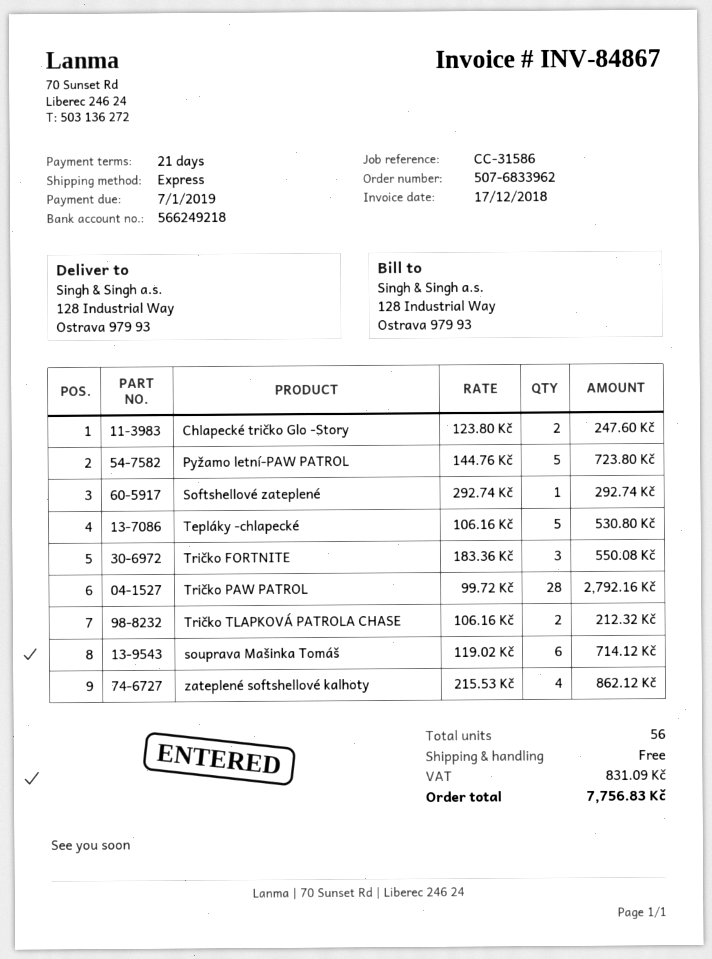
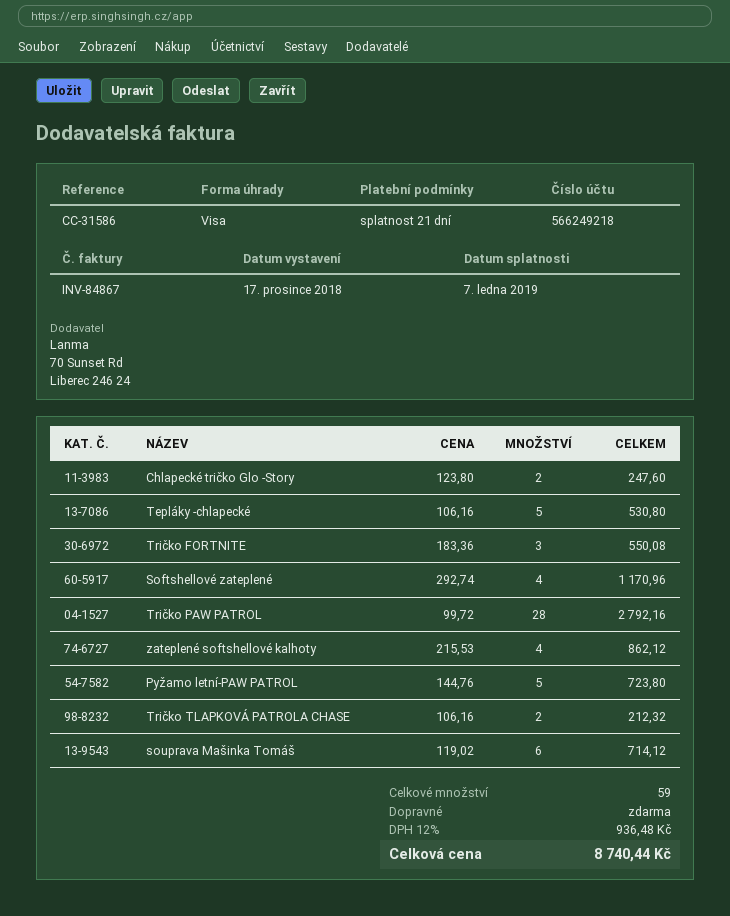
Softshellové zateplené: 1 x 292.74 = 292.74 -> 4 x 292.74 = 1170.96
total quantity: 56 -> 59
tax: 831.09 -> 936.48
total: 7756.83 -> 8740.44

